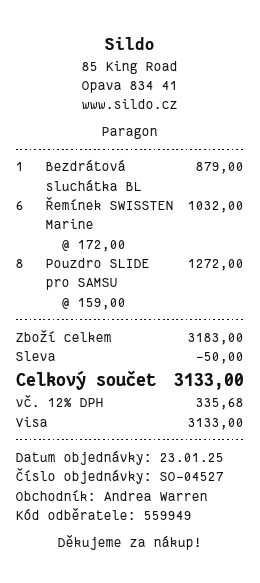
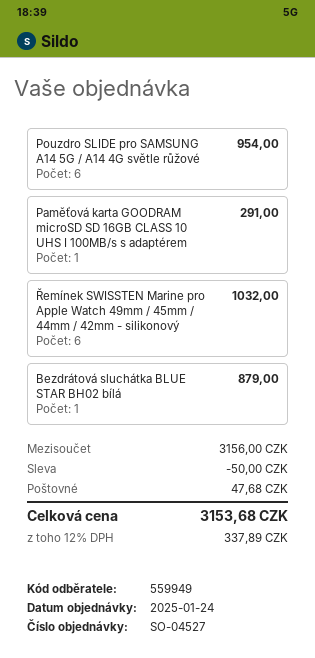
order date: 2025-01-23 -> 2025-01-24
Pouzdro SLIDE pro SAMSU: 8 for 1272.00 -> 6 for 954.00
Paměťová karta GOODRAM microSD SD 16GB CLASS 10 UHS I 100MB/s s adaptérem: none -> 1 for 291.00
subtotal: 3183.00 -> 3156.00
shipping: none -> 47.68
tax: 12% = 335.68 -> 12% = 337.89
total: 3133.00 -> 3153.68

